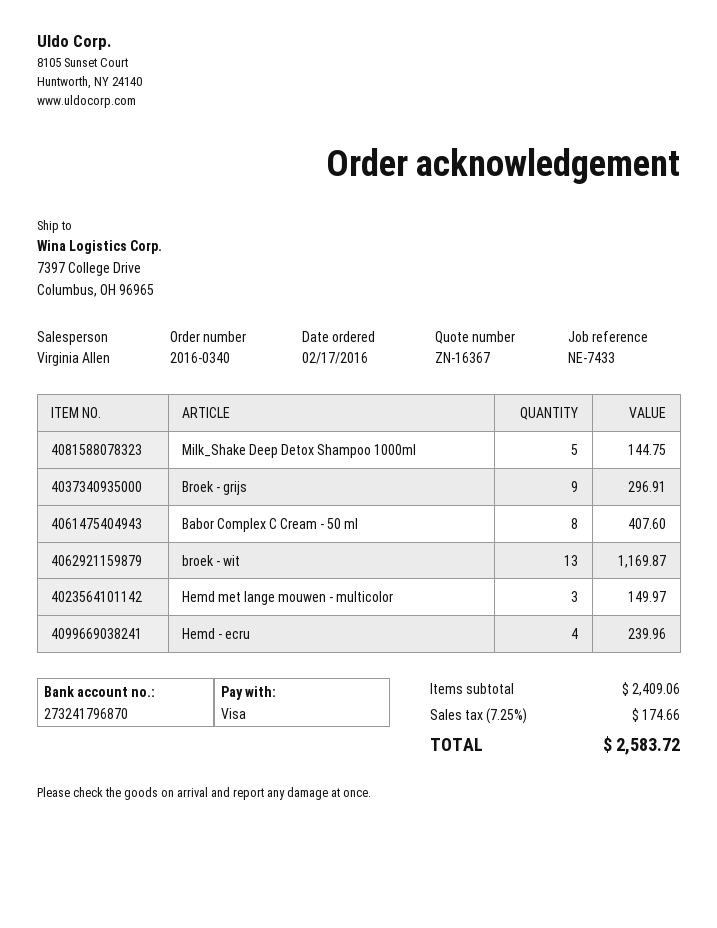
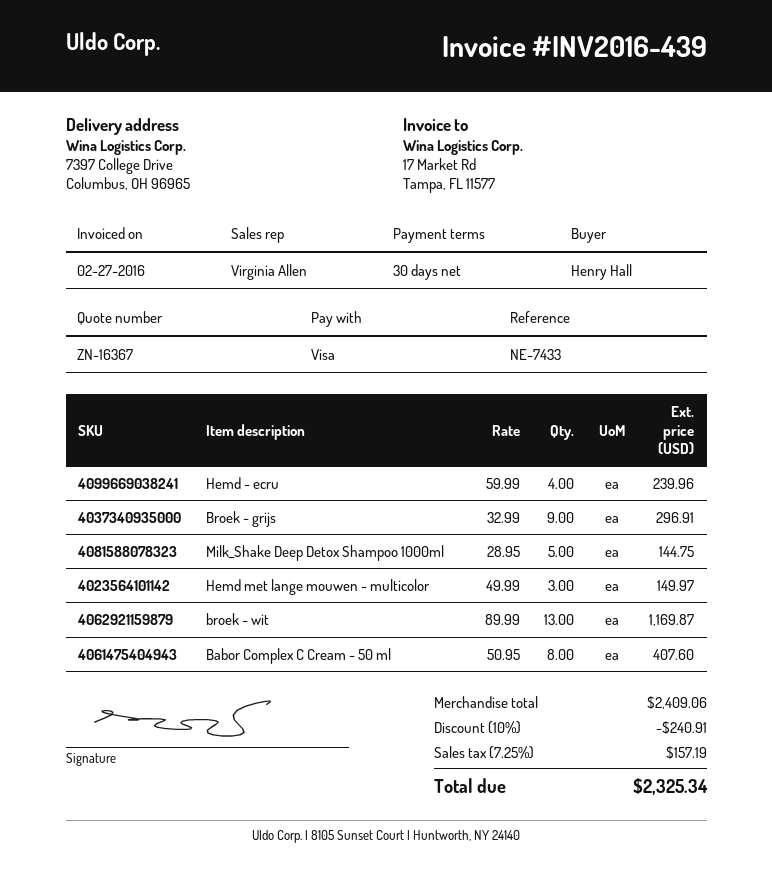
discount: none -> 10% = 240.91
tax: 7.25% = 174.66 -> 7.25% = 157.19
total: 2583.72 -> 2325.34

